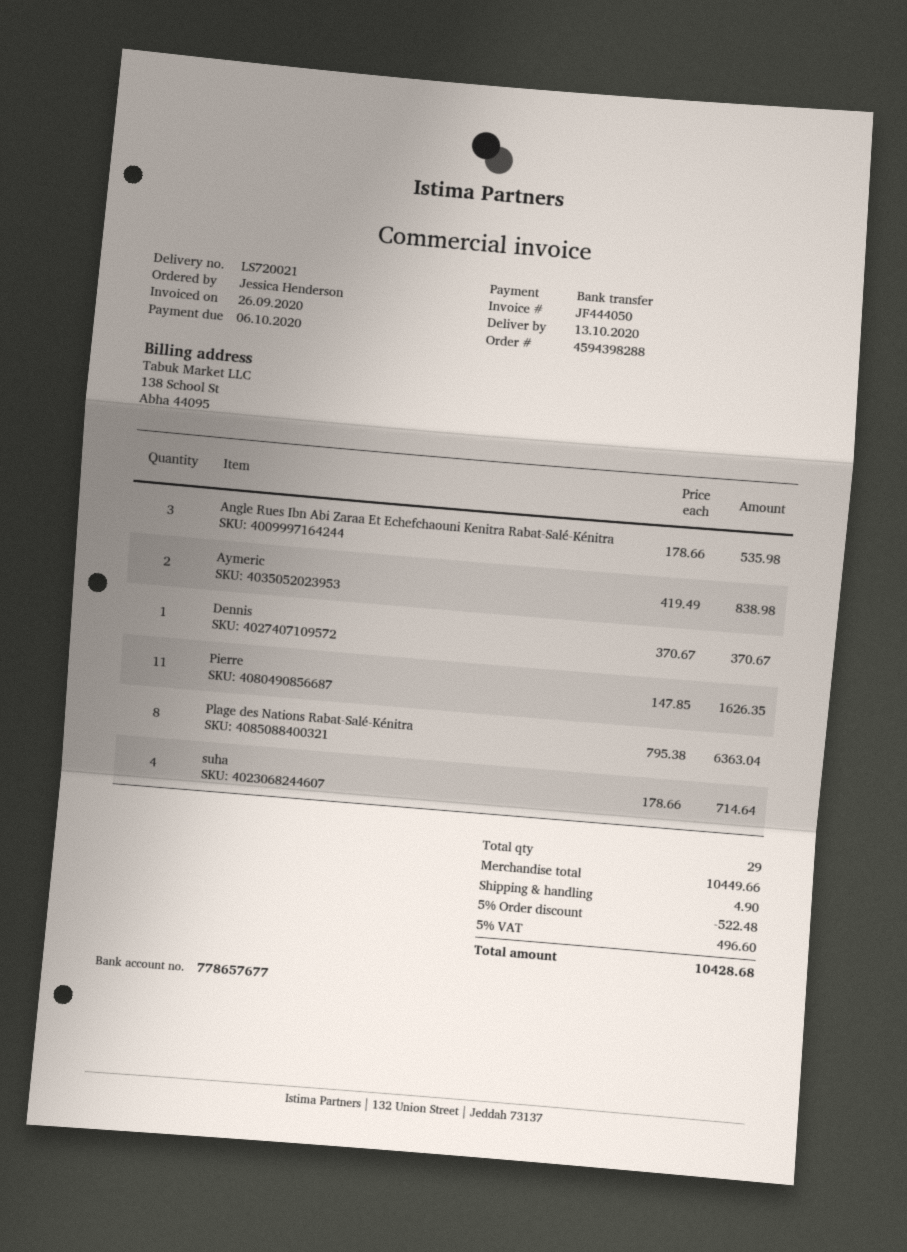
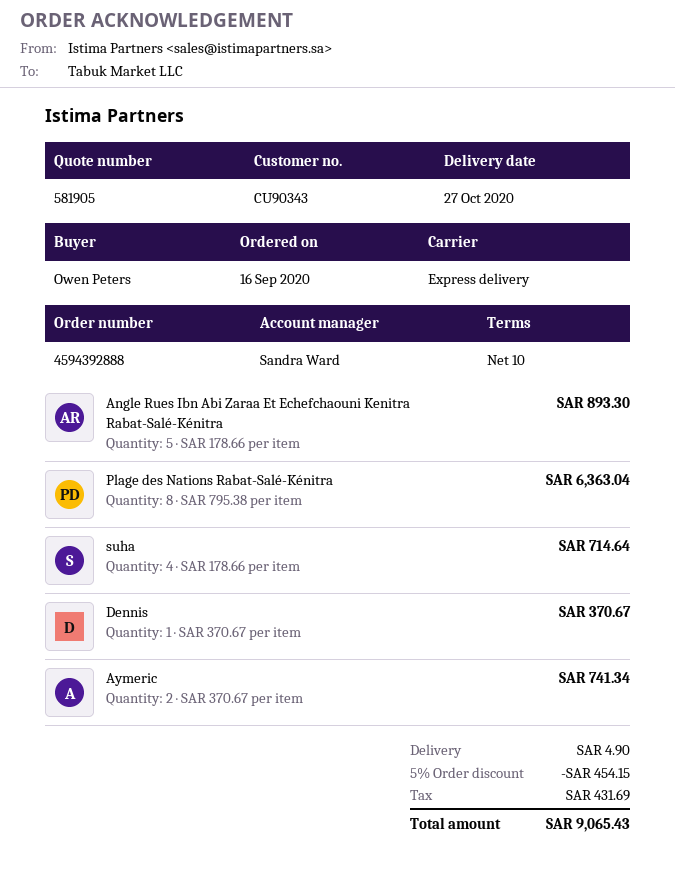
order number: 4594398288 -> 4594392888
delivery date: 2020-10-13 -> 2020-10-27
ordered by: Jessica Henderson -> Owen Peters
Angle Rues Ibn Abi Zaraa Et Echefchaouni Kenitra Rabat-Salé-Kénitra: 3 x 178.66 = 535.98 -> 5 x 178.66 = 893.30
Aymeric: 2 x 419.49 = 838.98 -> 2 x 370.67 = 741.34
Pierre: 11 x 147.85 = 1626.35 -> none
discount: 5% = 522.48 -> 5% = 454.15
tax: 496.60 -> 431.69
total: 10428.68 -> 9065.43

